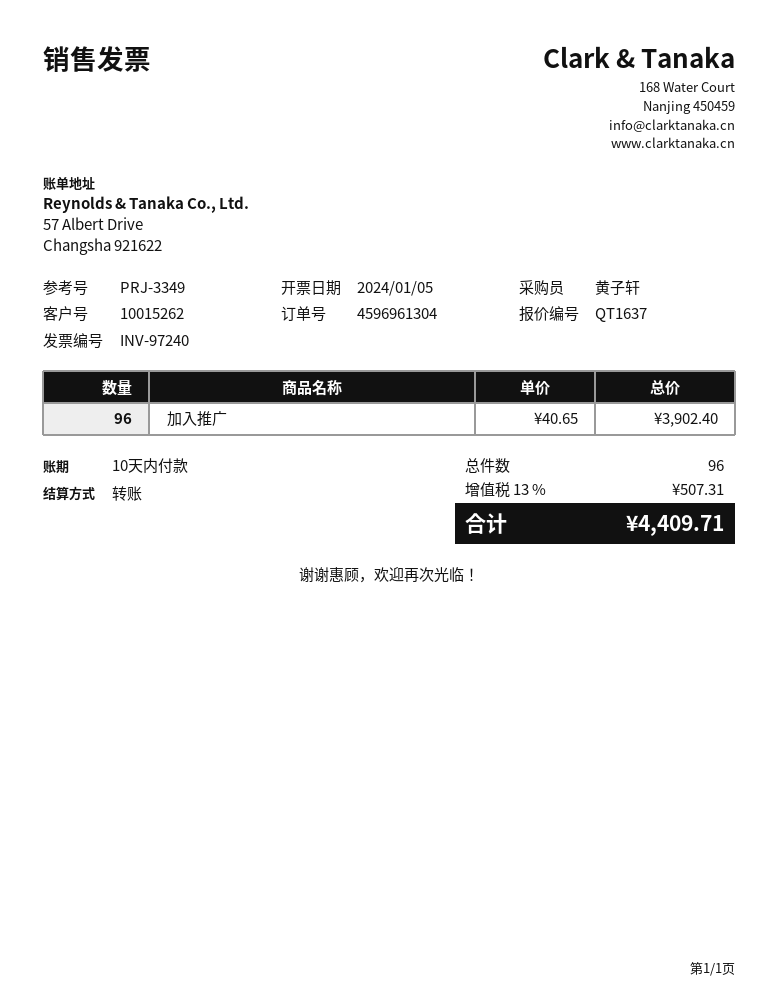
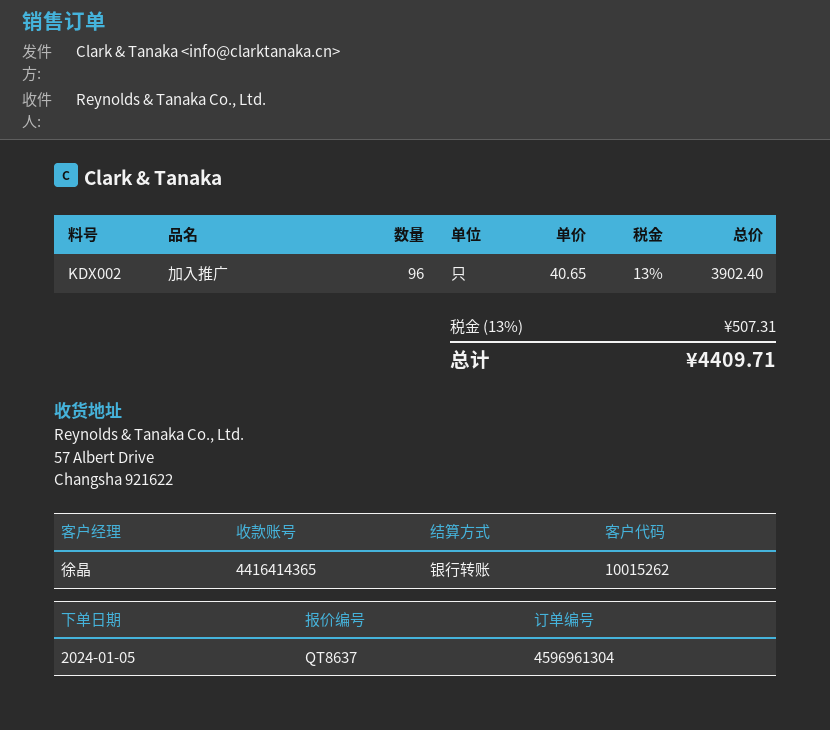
quote number: QT1637 -> QT8637

